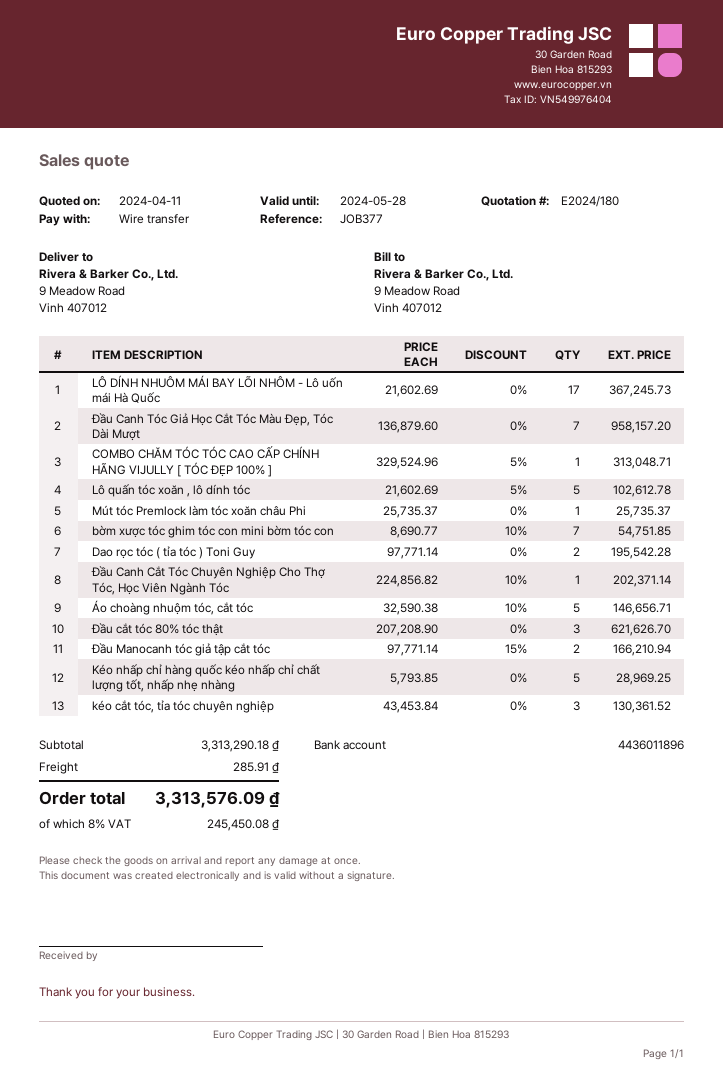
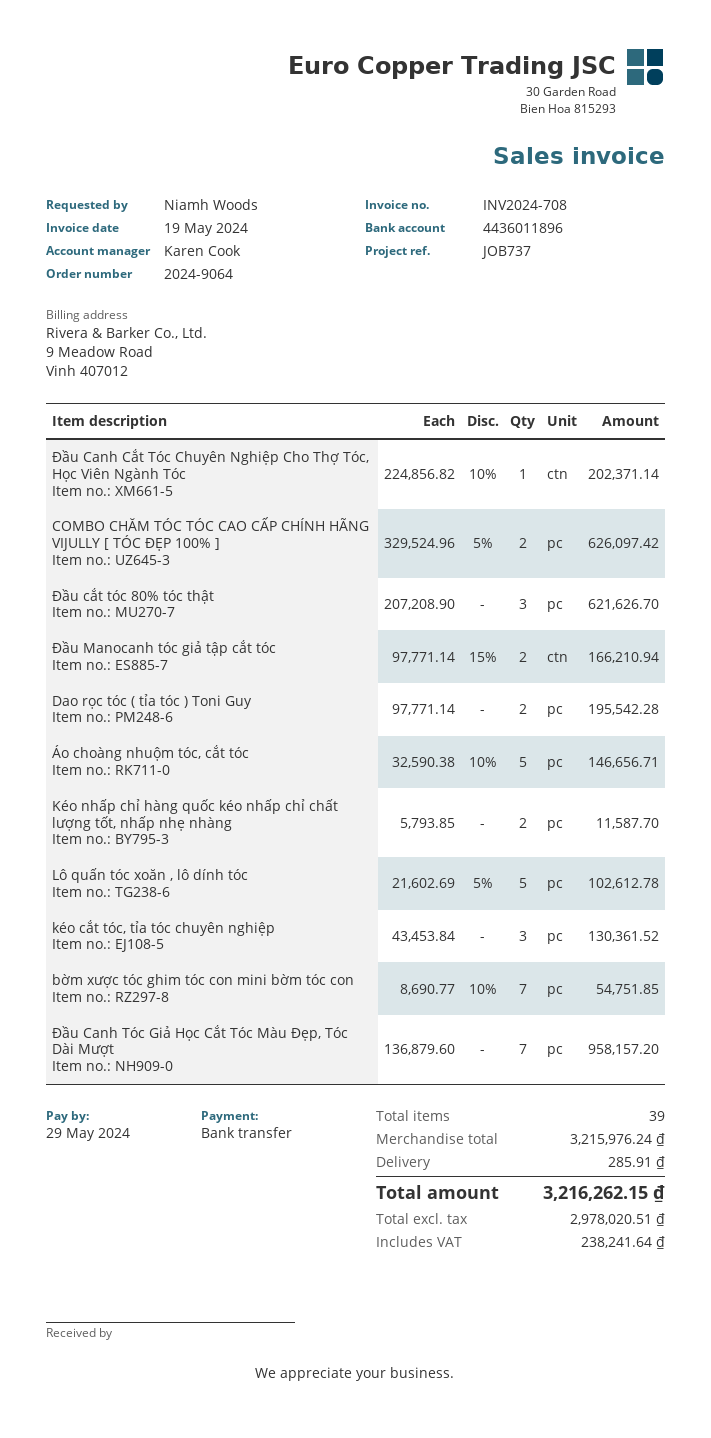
reference: JOB377 -> JOB737
LÔ DÍNH NHUÔM MÁI BAY LÕI NHÔM - Lô uốn mái Hà Quốc: 17 x 21602.69 = 367245.73 -> none
COMBO CHĂM TÓC TÓC CAO CẤP CHÍNH HÃNG VIJULLY [ TÓC ĐẸP 100% ]: 1 x 329524.96 - 5% = 313048.71 -> 2 x 329524.96 - 5% = 626097.42
Mút tóc Premlock làm tóc xoăn châu Phi: 1 x 25735.37 = 25735.37 -> none
Kéo nhấp chỉ hàng quốc kéo nhấp chỉ chất lượng tốt, nhấp nhẹ nhàng: 5 x 5793.85 = 28969.25 -> 2 x 5793.85 = 11587.70
subtotal: 3313290.18 -> 3215976.24
tax: 245450.08 -> 238241.64
total: 3313576.09 -> 3216262.15

